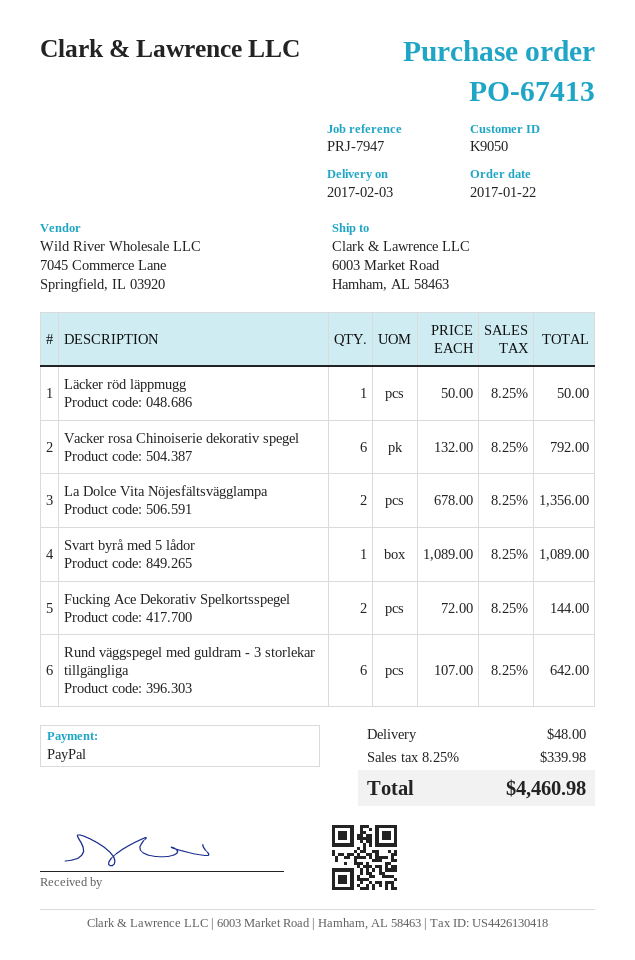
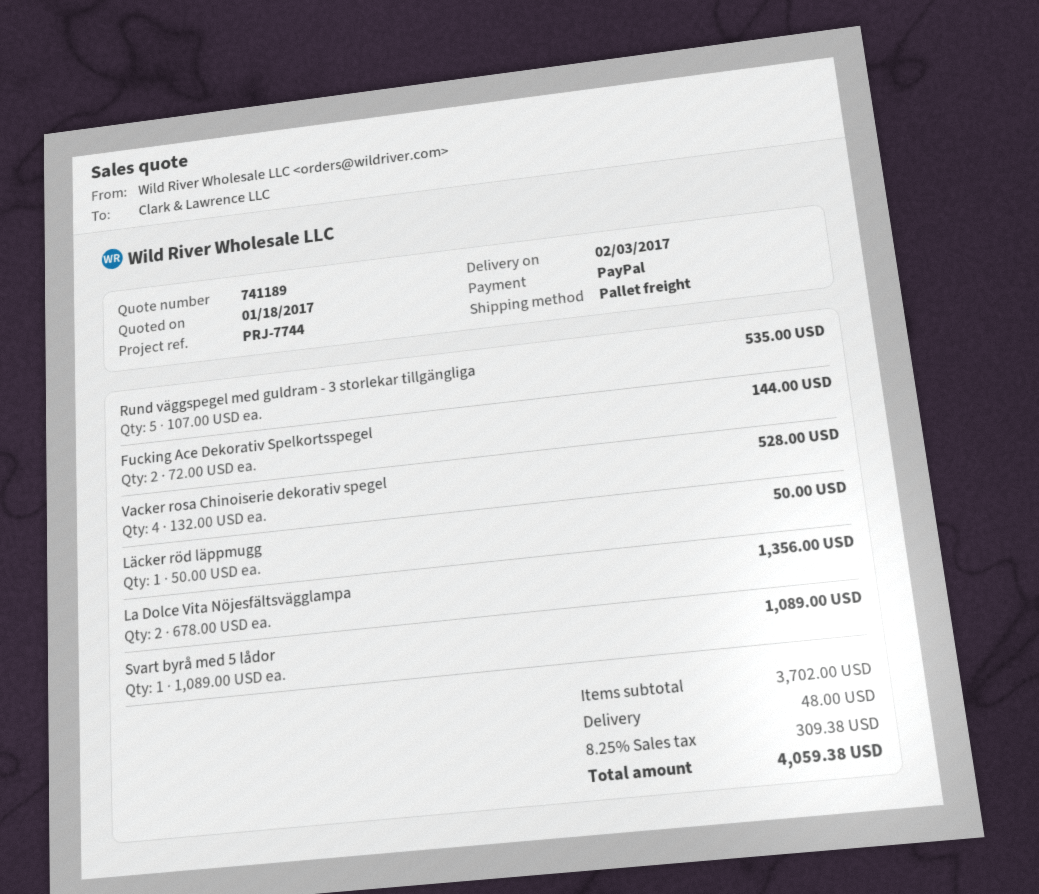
reference: PRJ-7947 -> PRJ-7744
Vacker rosa Chinoiserie dekorativ spegel: 6 x 132.00 = 792.00 -> 4 x 132.00 = 528.00
Rund väggspegel med guldram - 3 storlekar tillgängliga: 6 x 107.00 = 642.00 -> 5 x 107.00 = 535.00
tax: 8.25% = 339.98 -> 8.25% = 309.38
total: 4460.98 -> 4059.38

